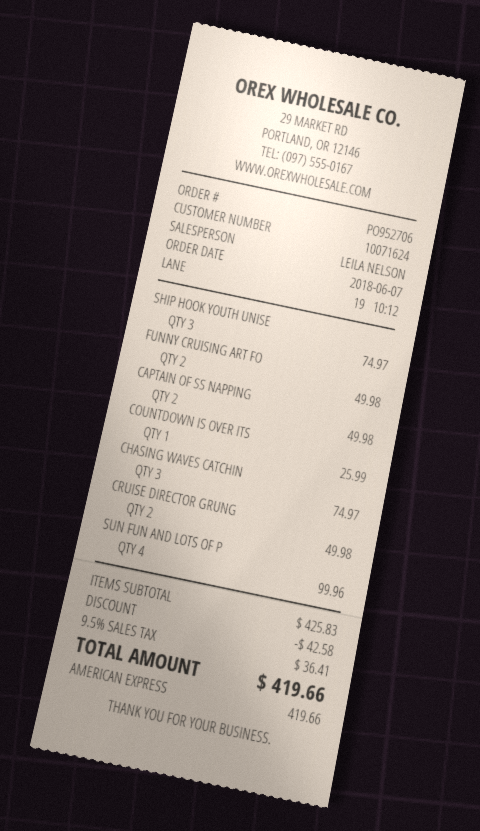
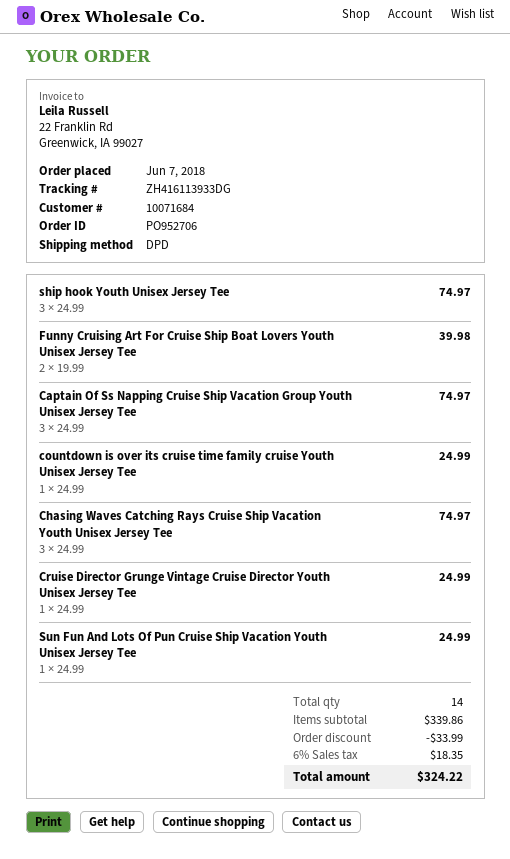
customer number: 10071624 -> 10071684
FUNNY CRUISING ART FO: 2 for 49.98 -> 2 for 39.98
CAPTAIN OF SS NAPPING: 2 for 49.98 -> 3 for 74.97
COUNTDOWN IS OVER ITS: 1 for 25.99 -> 1 for 24.99
CRUISE DIRECTOR GRUNG: 2 for 49.98 -> 1 for 24.99
SUN FUN AND LOTS OF P: 4 for 99.96 -> 1 for 24.99
subtotal: 425.83 -> 339.86
discount: 42.58 -> 33.99
tax: 9.5% = 36.41 -> 6% = 18.35
total: 419.66 -> 324.22

